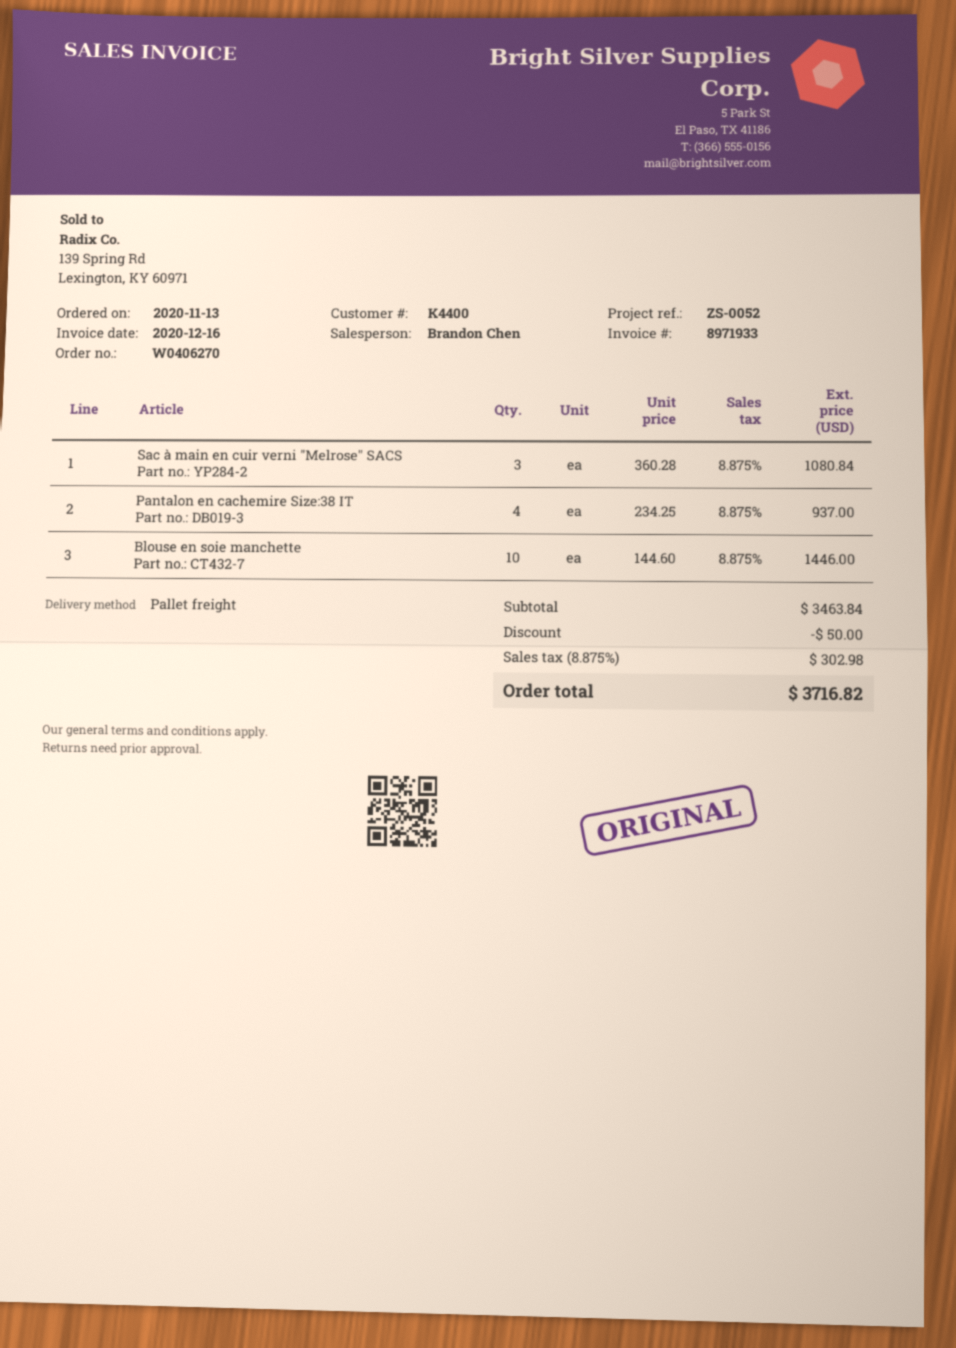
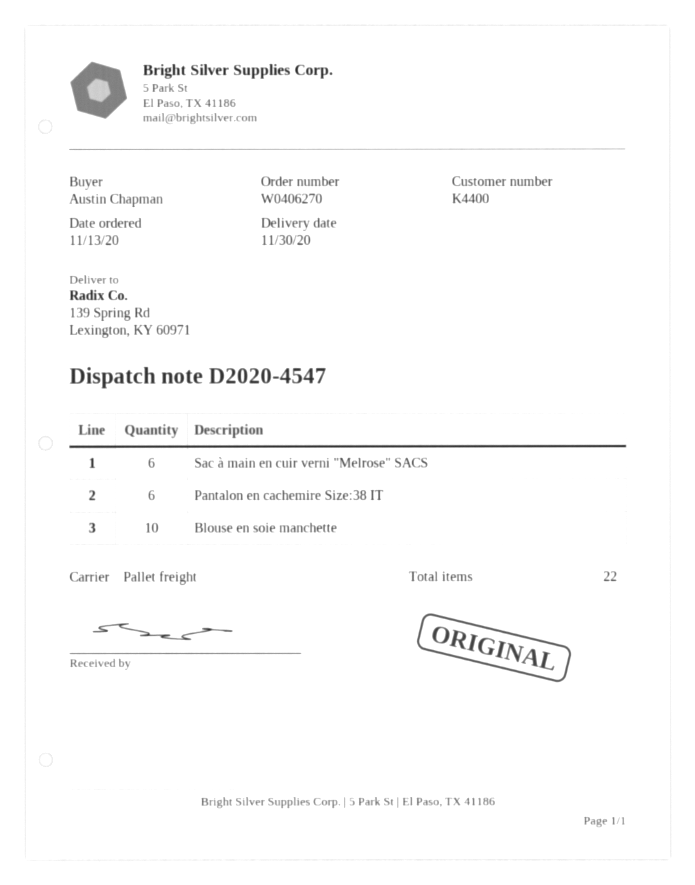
Sac à main en cuir verni "Melrose" SACS: 3 -> 6
Pantalon en cachemire Size:38 IT: 4 -> 6

